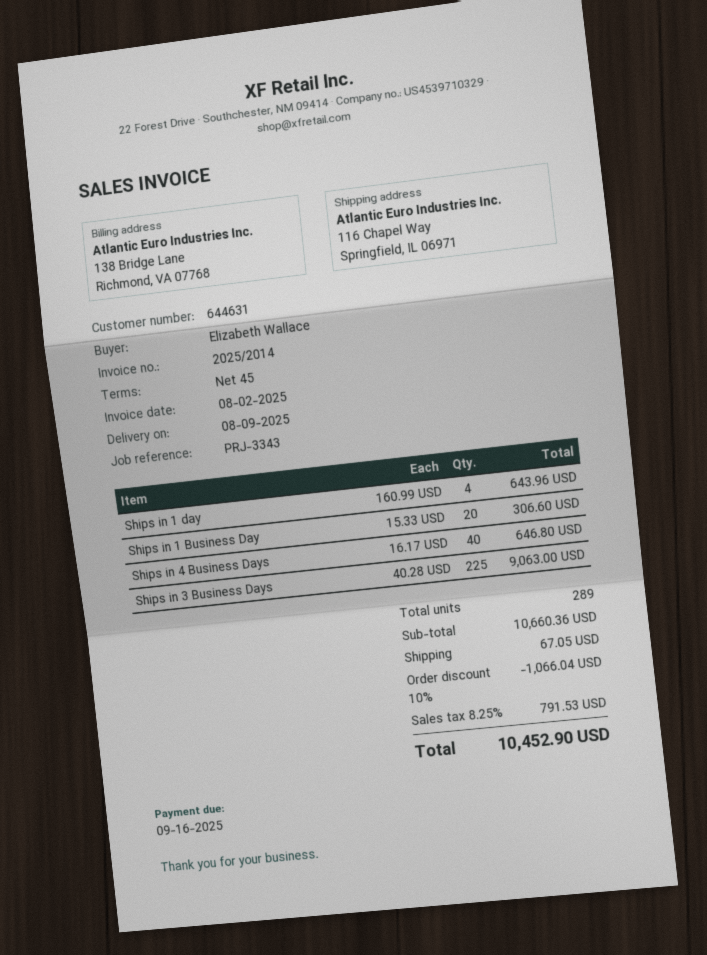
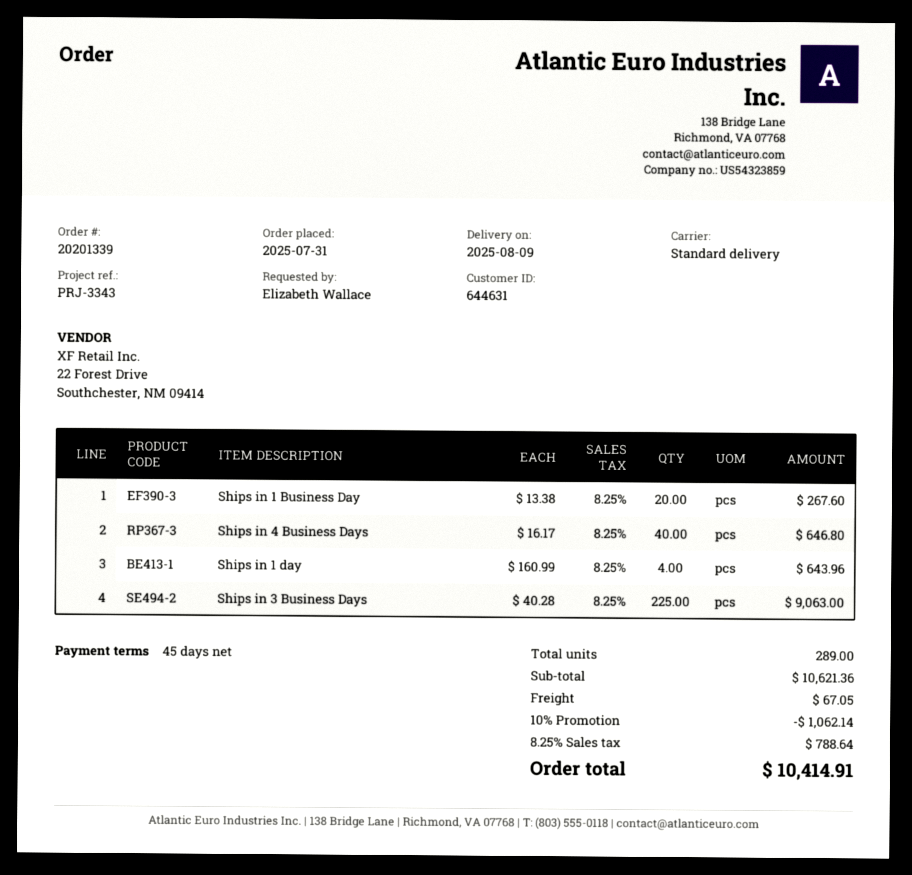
Ships in 1 Business Day: 20 x 15.33 = 306.60 -> 20 x 13.38 = 267.60
subtotal: 10660.36 -> 10621.36
discount: 10% = 1066.04 -> 10% = 1062.14
tax: 8.25% = 791.53 -> 8.25% = 788.64
total: 10452.90 -> 10414.91

